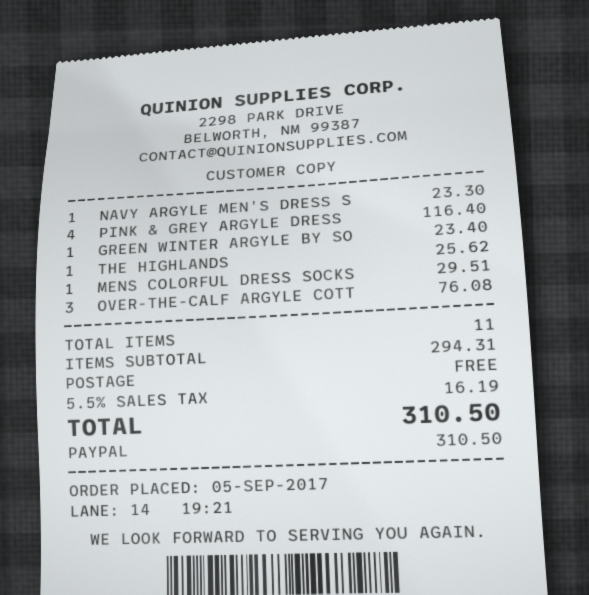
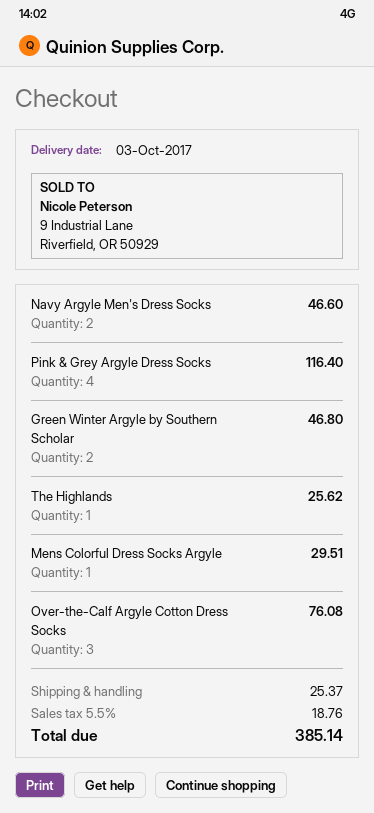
NAVY ARGYLE MEN'S DRESS S: 1 for 23.30 -> 2 for 46.60
GREEN WINTER ARGYLE BY SO: 1 for 23.40 -> 2 for 46.80
shipping: 0.00 -> 25.37
tax: 5.5% = 16.19 -> 5.5% = 18.76
total: 310.50 -> 385.14

